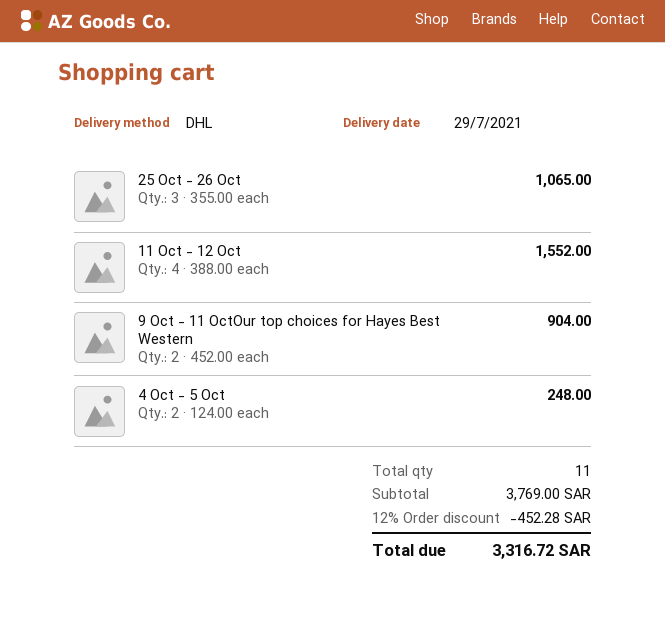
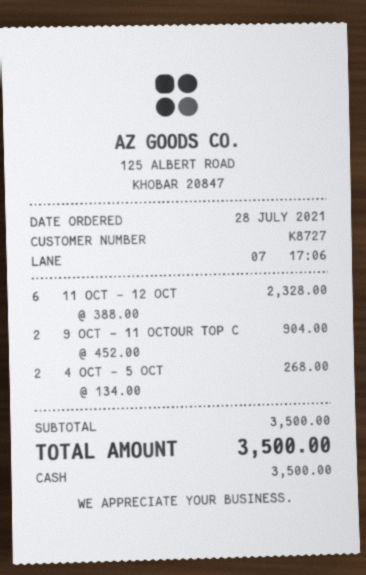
25 Oct - 26 Oct: 3 x 355.00 = 1065.00 -> none
11 Oct - 12 Oct: 4 x 388.00 = 1552.00 -> 6 x 388.00 = 2328.00
4 Oct - 5 Oct: 2 x 124.00 = 248.00 -> 2 x 134.00 = 268.00
subtotal: 3769.00 -> 3500.00
discount: 12% = 452.28 -> none
total: 3316.72 -> 3500.00

